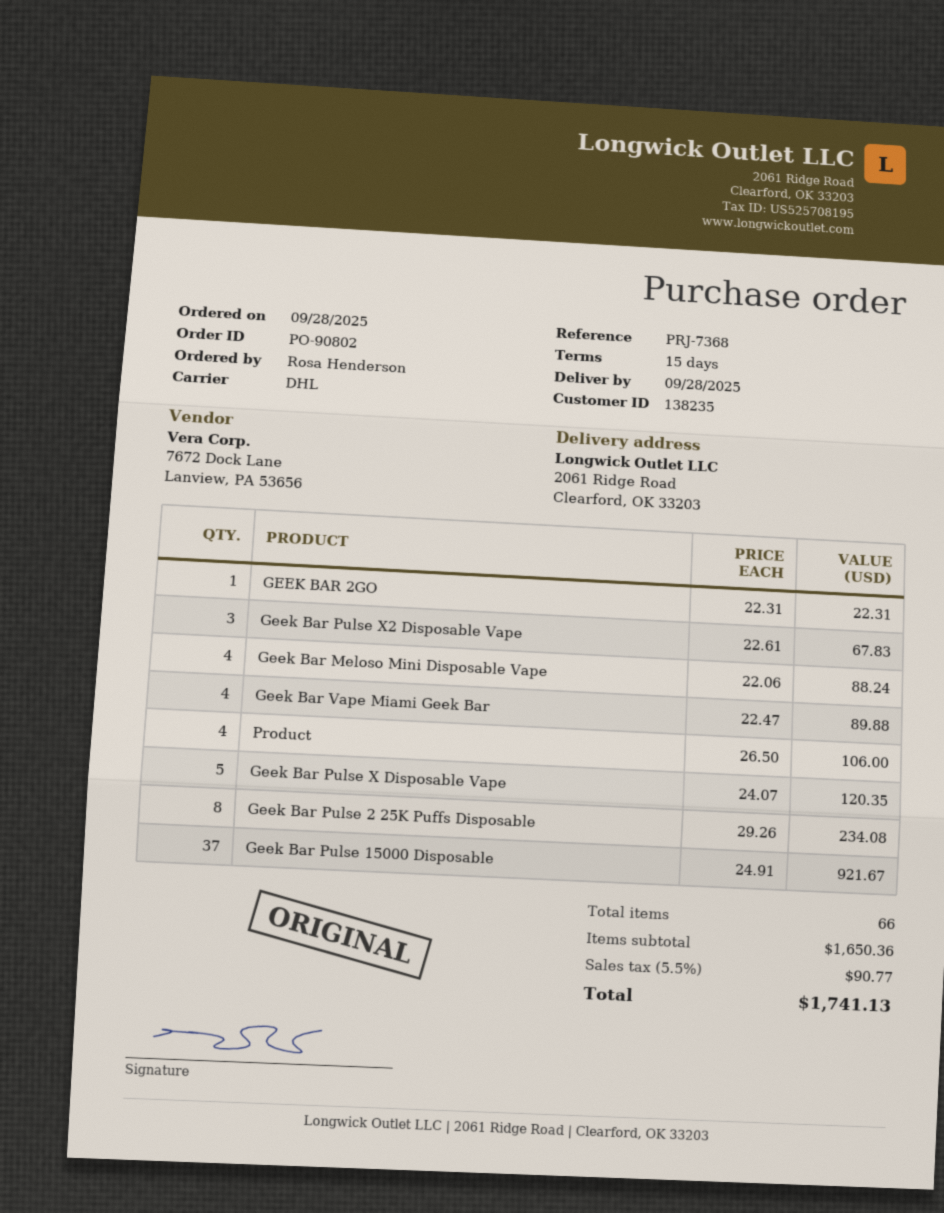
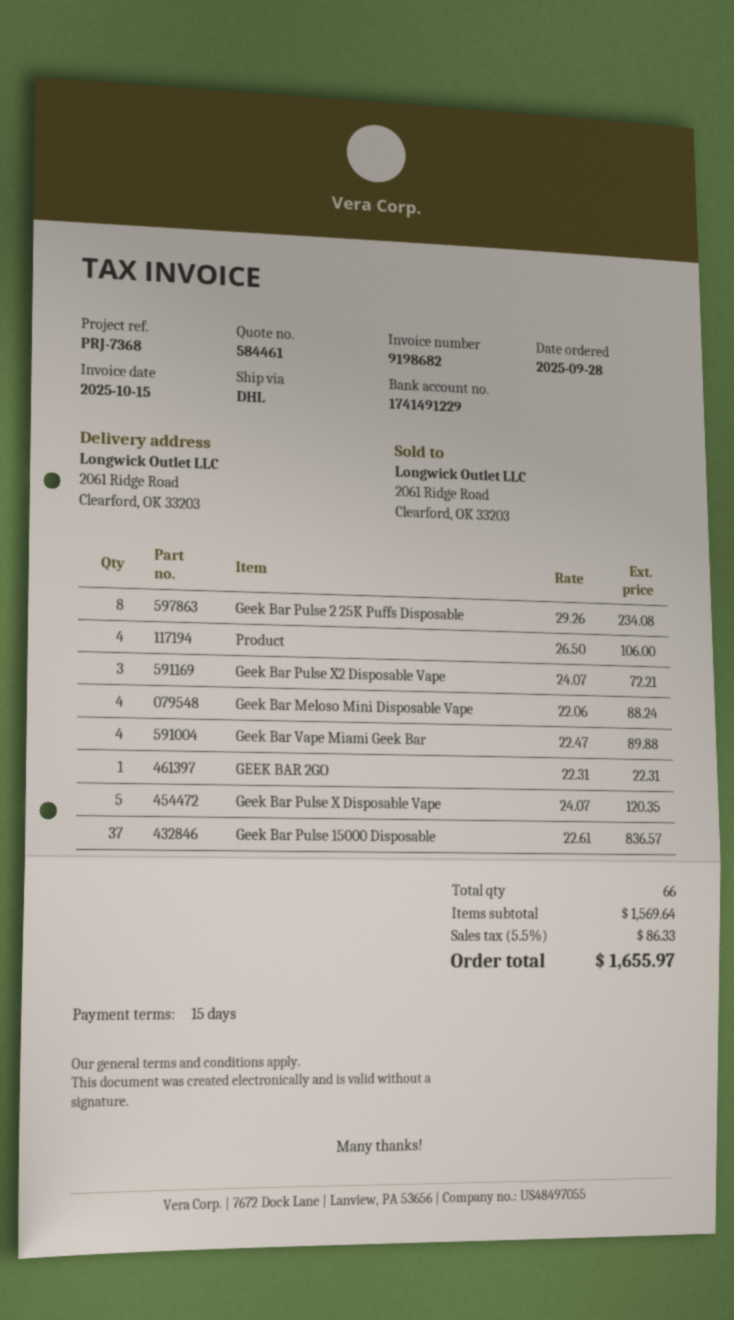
Geek Bar Pulse X2 Disposable Vape: 3 x 22.61 = 67.83 -> 3 x 24.07 = 72.21
Geek Bar Pulse 15000 Disposable: 37 x 24.91 = 921.67 -> 37 x 22.61 = 836.57
subtotal: 1650.36 -> 1569.64
tax: 5.5% = 90.77 -> 5.5% = 86.33
total: 1741.13 -> 1655.97

